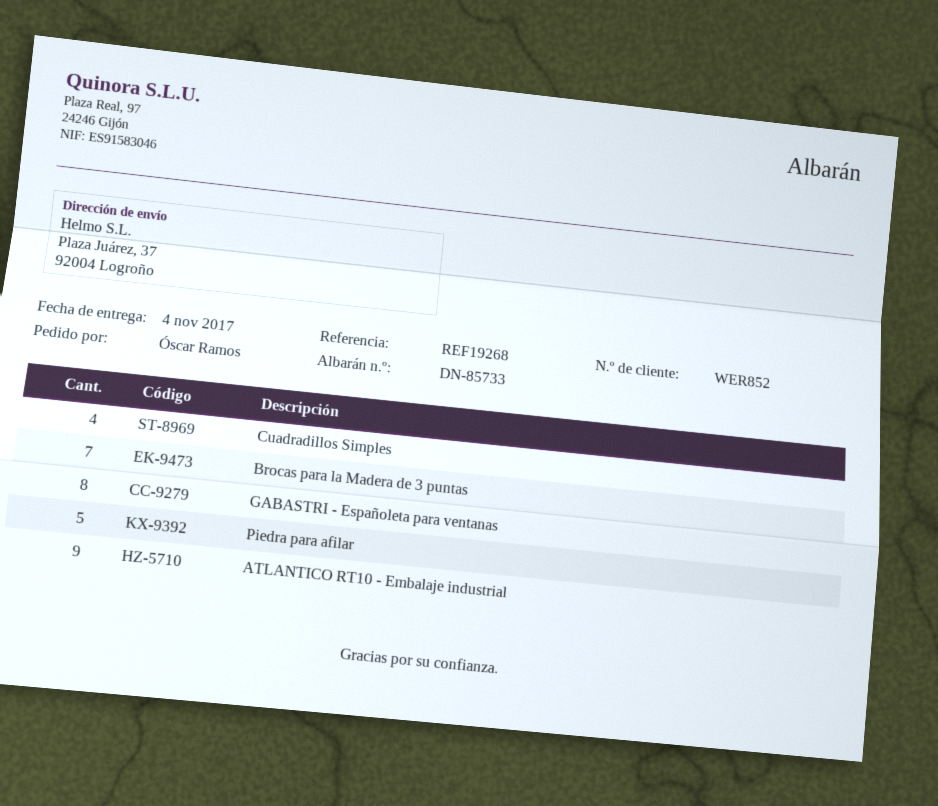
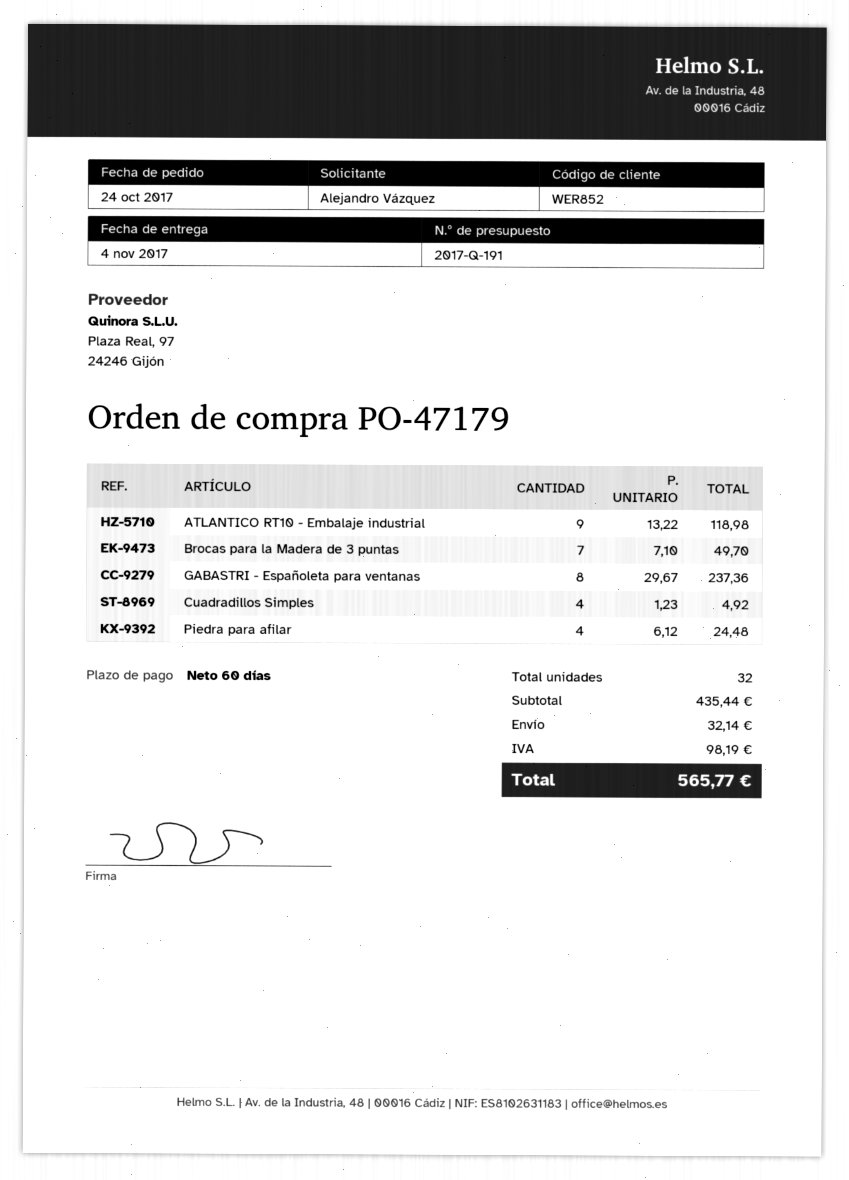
ordered by: Óscar Ramos -> Alejandro Vázquez
Piedra para afilar: 5 -> 4

